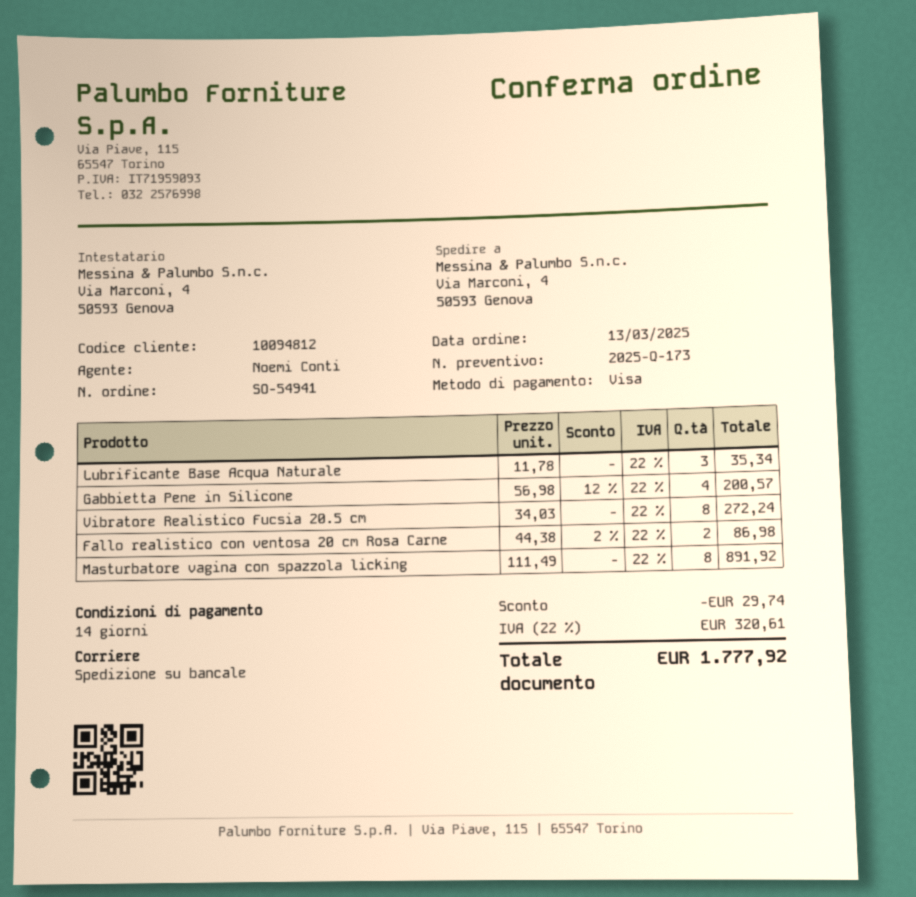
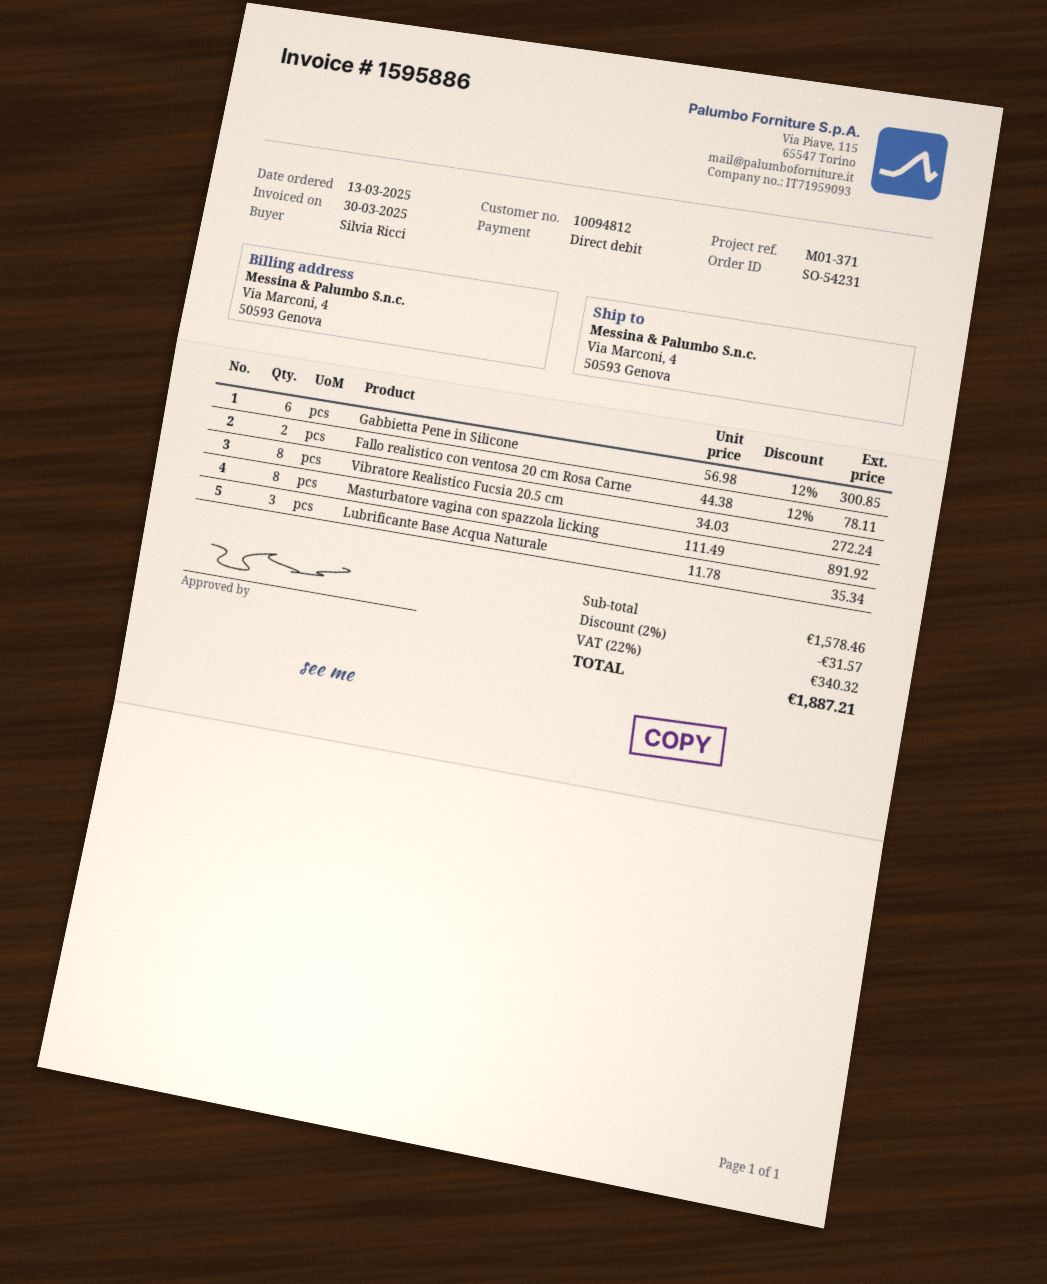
order number: SO-54941 -> SO-54231
payment method: Visa -> direct debit
Gabbietta Pene in Silicone: 4 x 56.98 - 12% = 200.57 -> 6 x 56.98 - 12% = 300.85
Fallo realistico con ventosa 20 cm Rosa Carne: 2 x 44.38 - 2% = 86.98 -> 2 x 44.38 - 12% = 78.11
discount: 29.74 -> 31.57
tax: 22% = 320.61 -> 22% = 340.32
total: 1777.92 -> 1887.21

